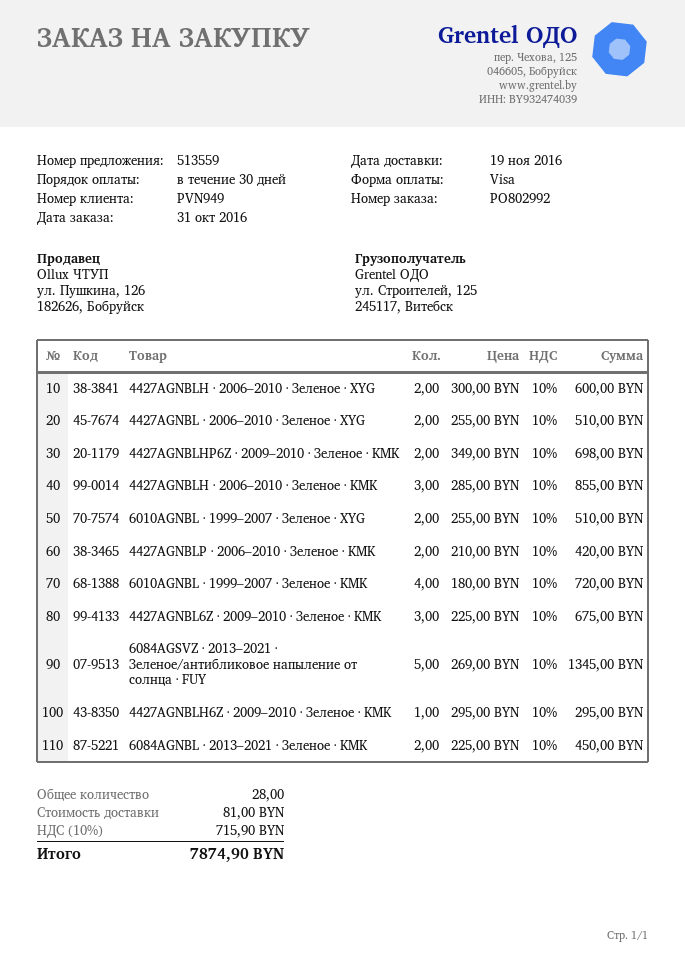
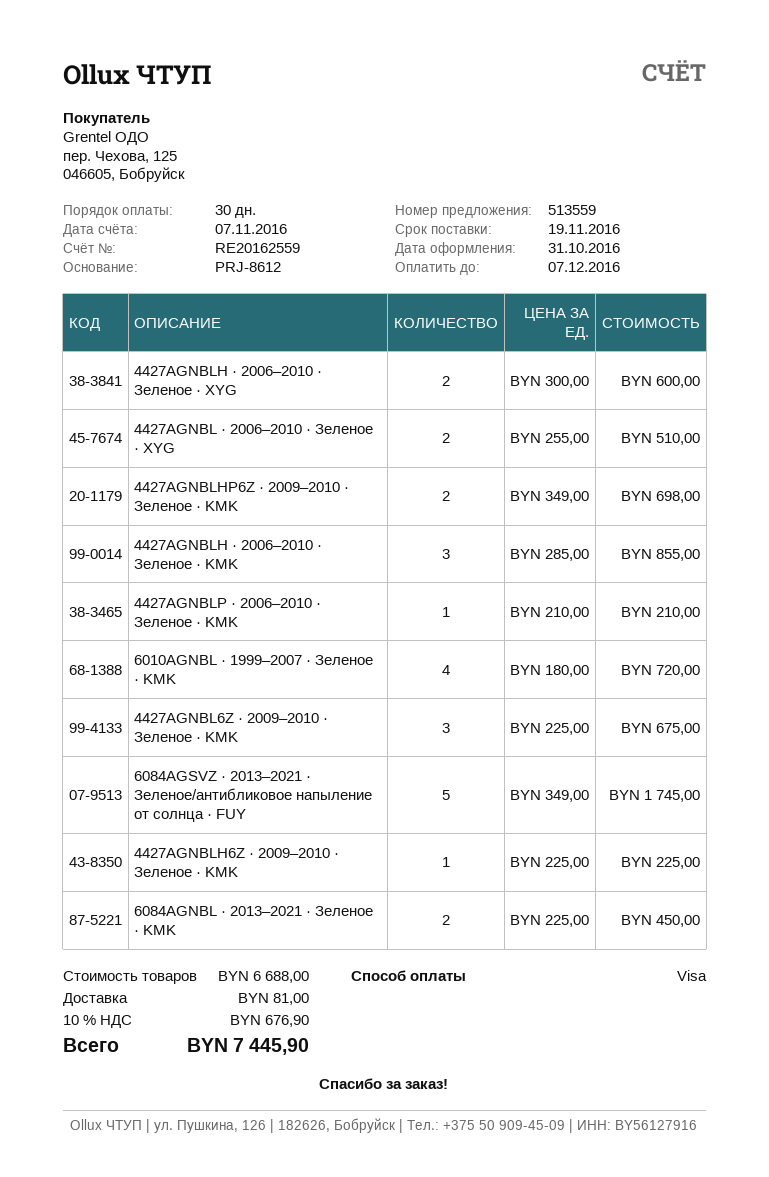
6010AGNBL · 1999–2007 · Зеленое · XYG: 2 x 255.00 = 510.00 -> none
4427AGNBLP · 2006–2010 · Зеленое · KMK: 2 x 210.00 = 420.00 -> 1 x 210.00 = 210.00
6084AGSVZ · 2013–2021 · Зеленое/антибликовое напыление от солнца · FUY: 5 x 269.00 = 1345.00 -> 5 x 349.00 = 1745.00
4427AGNBLH6Z · 2009–2010 · Зеленое · KMK: 1 x 295.00 = 295.00 -> 1 x 225.00 = 225.00
tax: 10% = 715.90 -> 10% = 676.90
total: 7874.90 -> 7445.90

